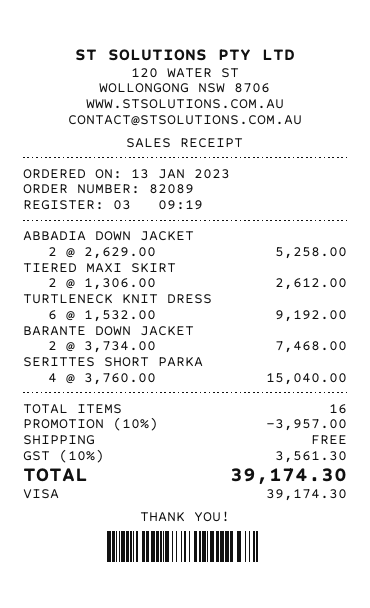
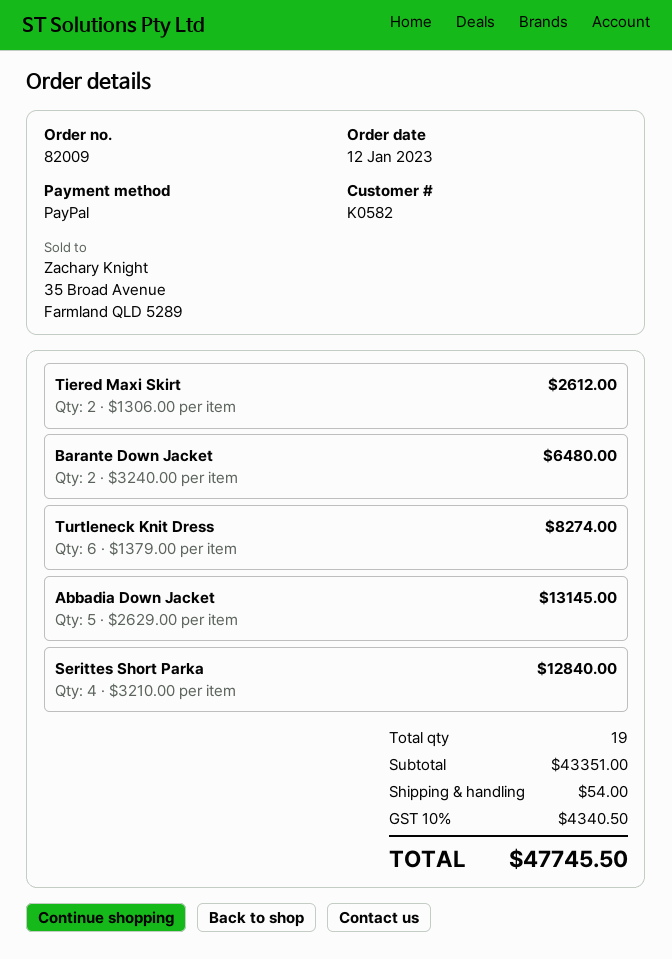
order number: 82089 -> 82009
order date: 2023-01-13 -> 2023-01-12
payment method: Visa -> PayPal
ABBADIA DOWN JACKET: 2 x 2629.00 = 5258.00 -> 5 x 2629.00 = 13145.00
TURTLENECK KNIT DRESS: 6 x 1532.00 = 9192.00 -> 6 x 1379.00 = 8274.00
BARANTE DOWN JACKET: 2 x 3734.00 = 7468.00 -> 2 x 3240.00 = 6480.00
SERITTES SHORT PARKA: 4 x 3760.00 = 15040.00 -> 4 x 3210.00 = 12840.00
total quantity: 16 -> 19
discount: 10% = 3957.00 -> none
shipping: 0.00 -> 54.00
tax: 10% = 3561.30 -> 10% = 4340.50
total: 39174.30 -> 47745.50

